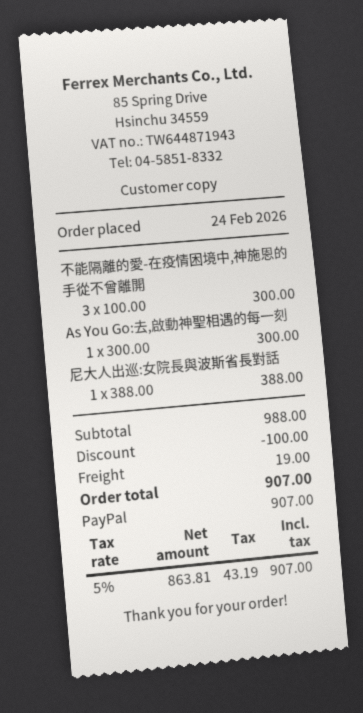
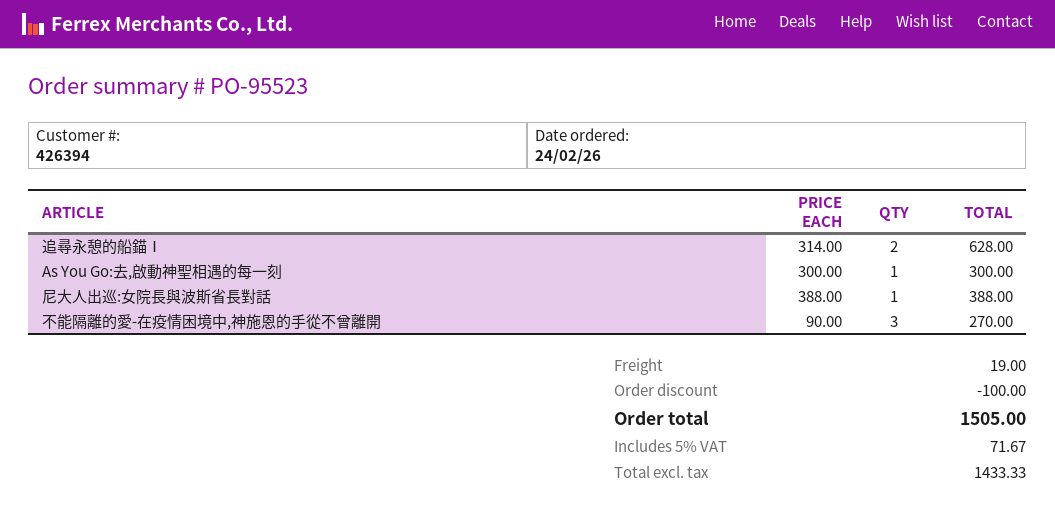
不能隔離的愛-在疫情困境中,神施恩的手從不曾離開: 3 x 100.00 = 300.00 -> 3 x 90.00 = 270.00
追尋永憩的船錨Ⅰ: none -> 2 x 314.00 = 628.00
net: 863.81 -> 1433.33
tax: 5% = 43.19 -> 5% = 71.67
total: 907.00 -> 1505.00

